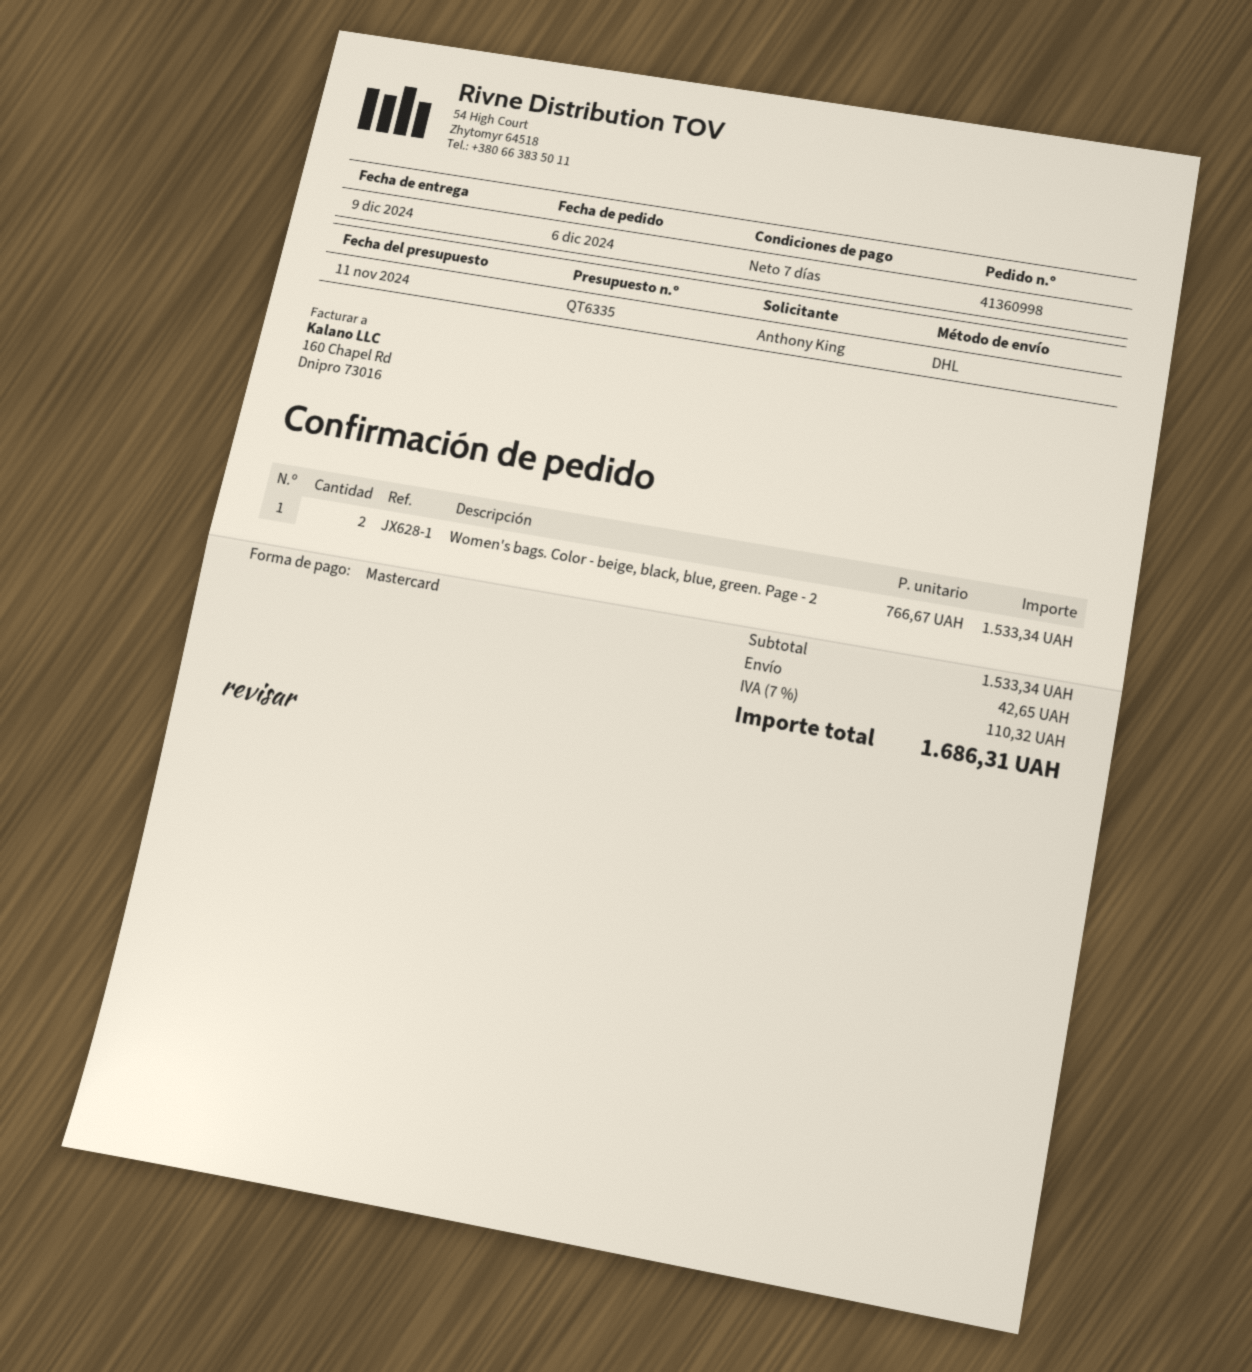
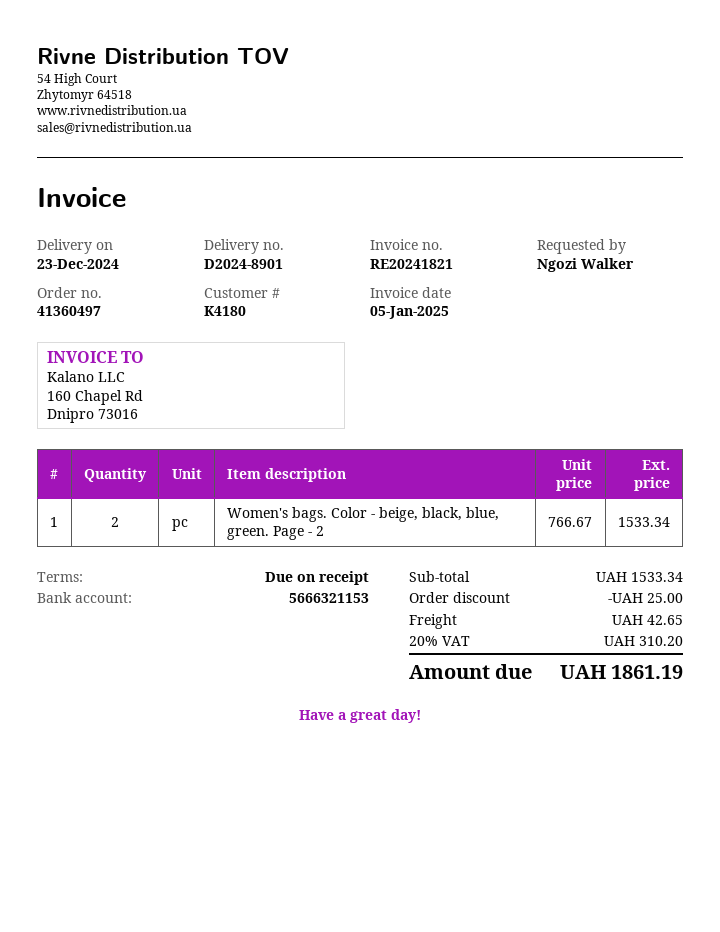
order number: 41360998 -> 41360497
delivery date: 2024-12-09 -> 2024-12-23
payment terms: 7 days -> on receipt
ordered by: Anthony King -> Ngozi Walker
discount: none -> 25.00
tax: 7% = 110.32 -> 20% = 310.20
total: 1686.31 -> 1861.19

